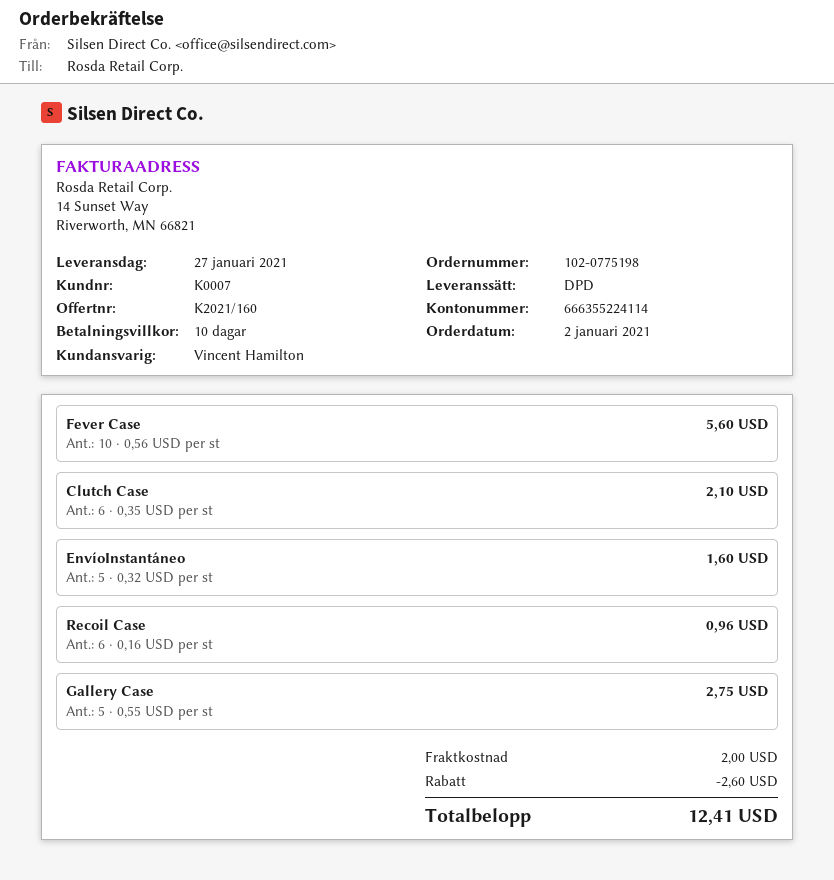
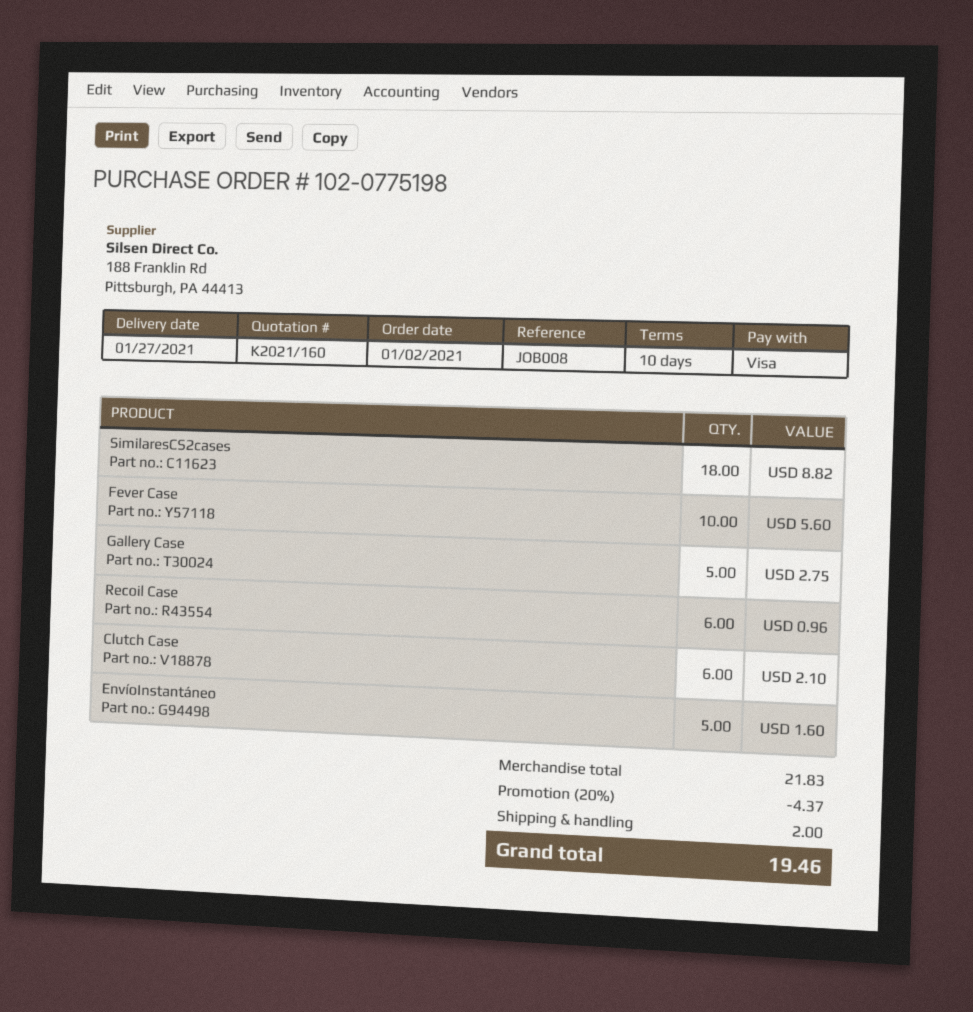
SimilaresCS2cases: none -> 18 for 8.82
discount: 2.60 -> 4.37
total: 12.41 -> 19.46

